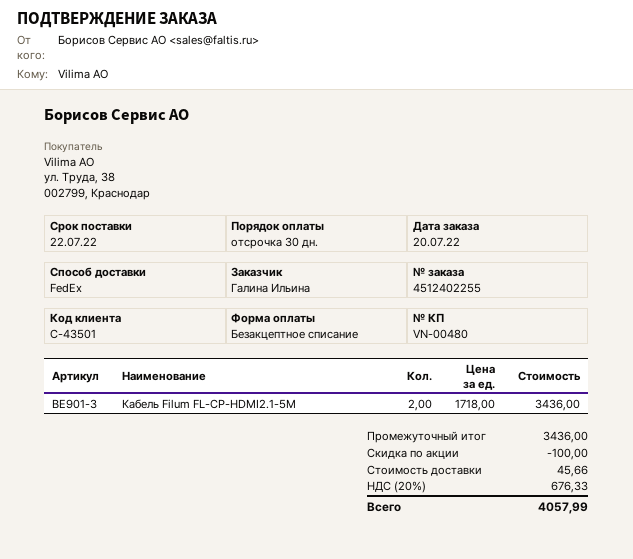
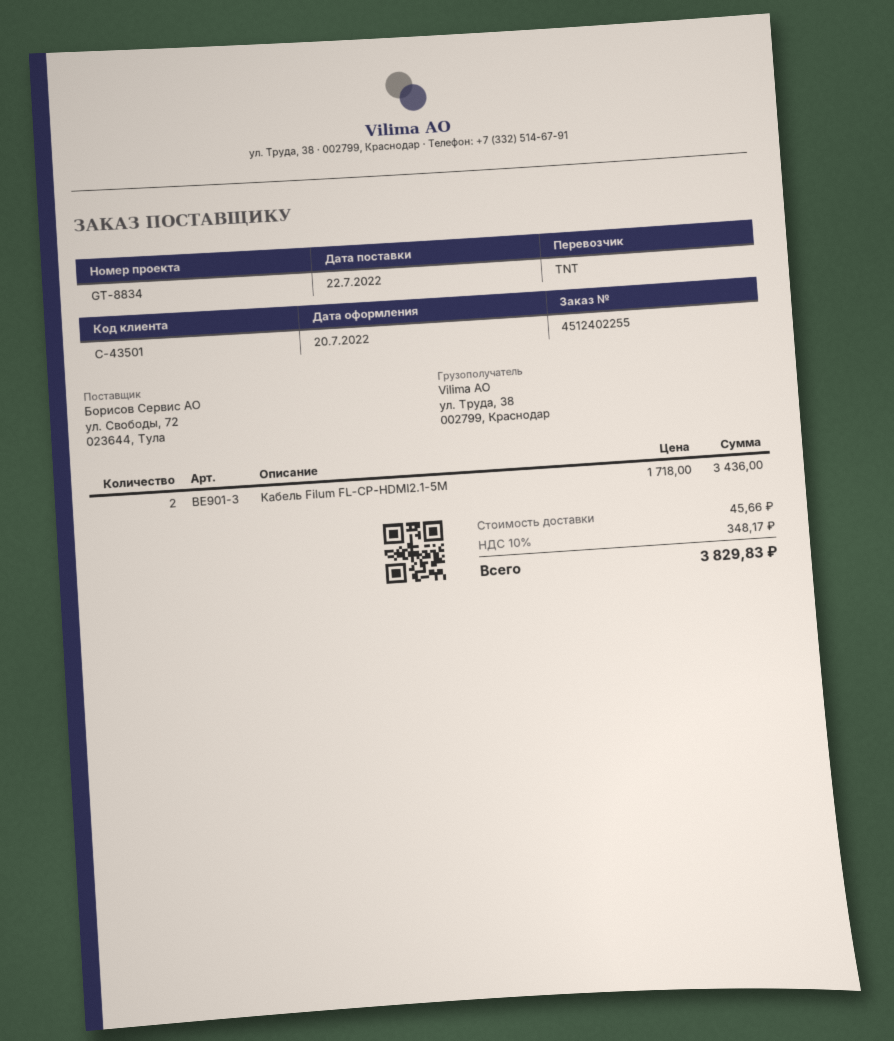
shipping method: FedEx -> TNT
discount: 100.00 -> none
tax: 20% = 676.33 -> 10% = 348.17
total: 4057.99 -> 3829.83

